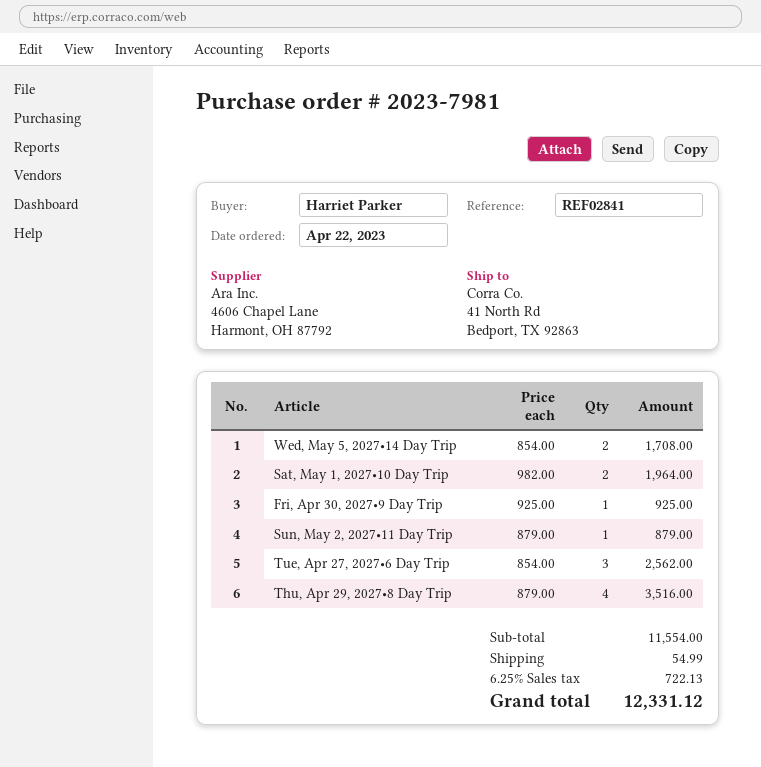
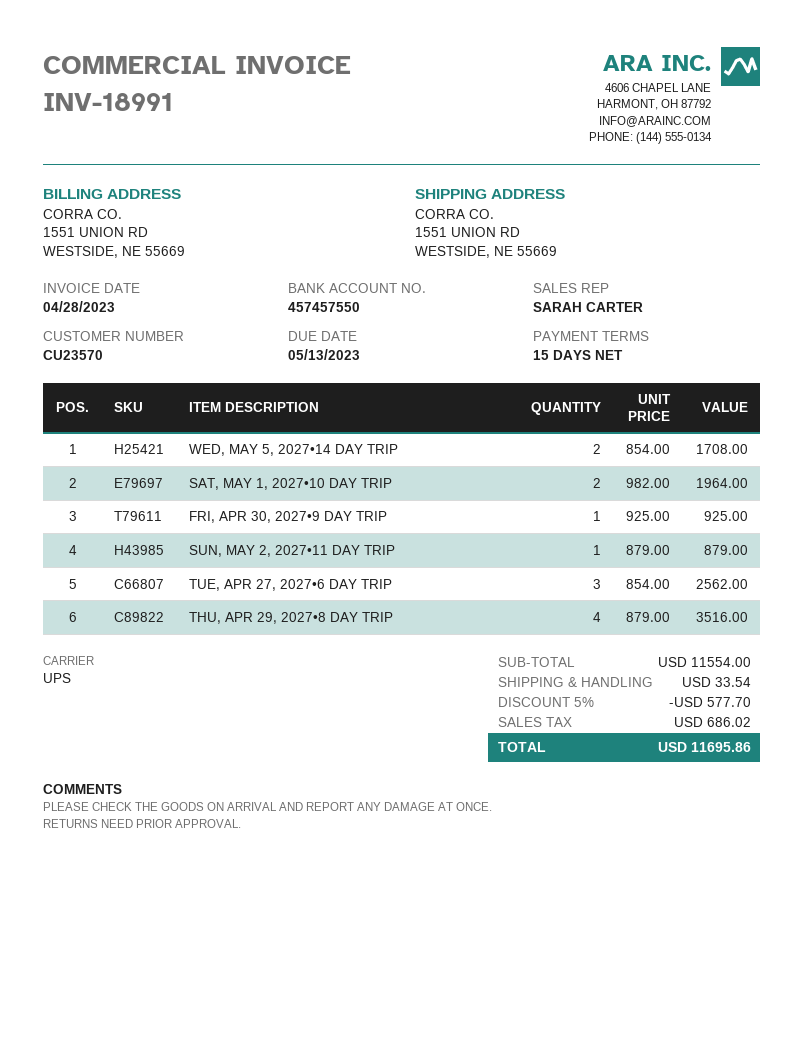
ship to: 41 North Rd, Bedport, TX 92863 -> 1551 UNION RD, WESTSIDE, NE 55669
discount: none -> 5% = 577.70
shipping: 54.99 -> 33.54
tax: 722.13 -> 686.02
total: 12331.12 -> 11695.86

